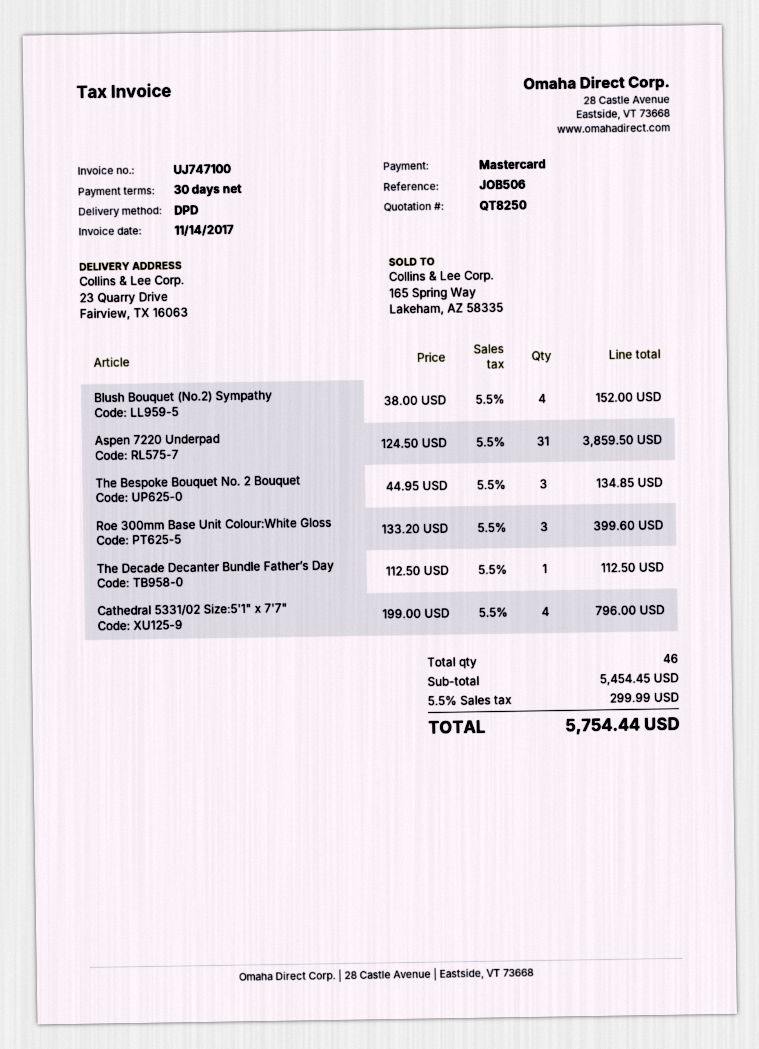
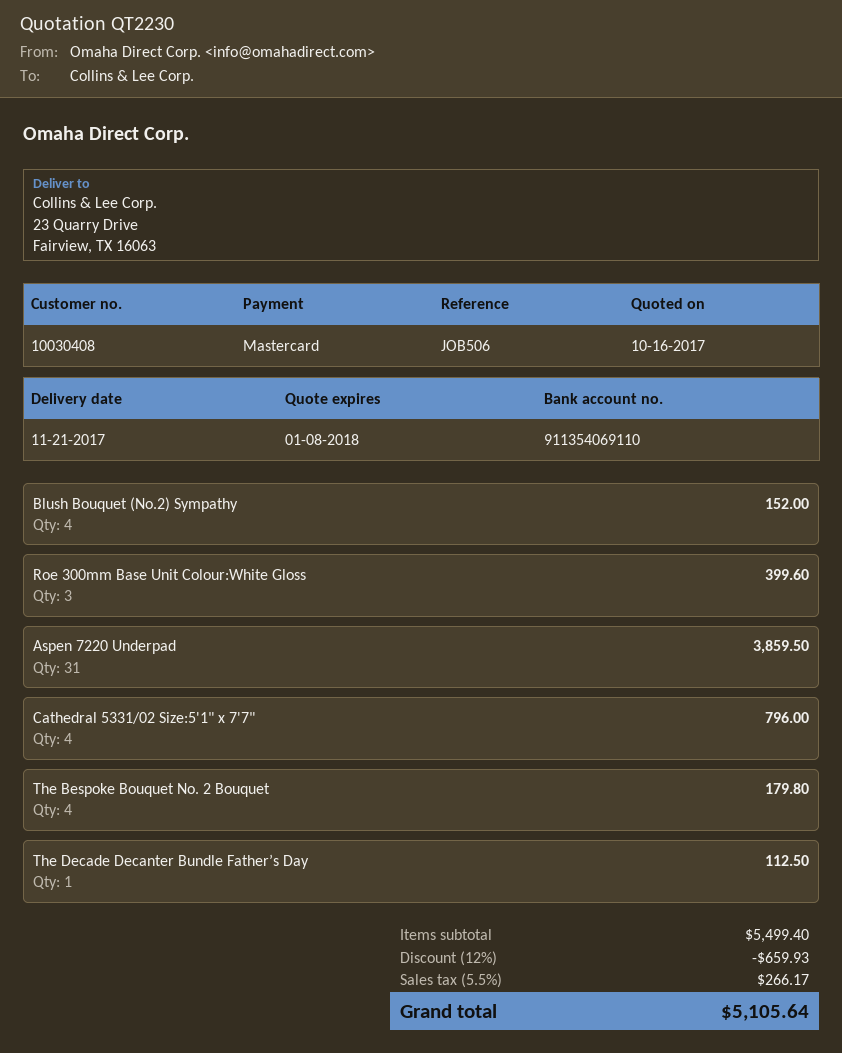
quote number: QT8250 -> QT2230
The Bespoke Bouquet No. 2 Bouquet: 3 for 134.85 -> 4 for 179.80
subtotal: 5454.45 -> 5499.40
discount: none -> 12% = 659.93
tax: 5.5% = 299.99 -> 5.5% = 266.17
total: 5754.44 -> 5105.64

